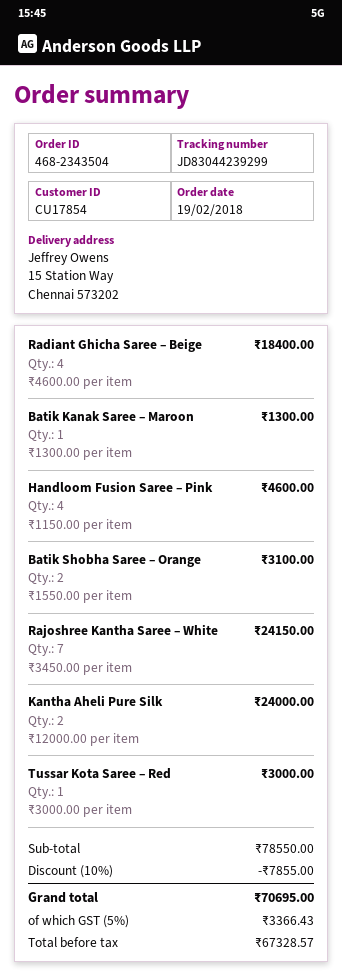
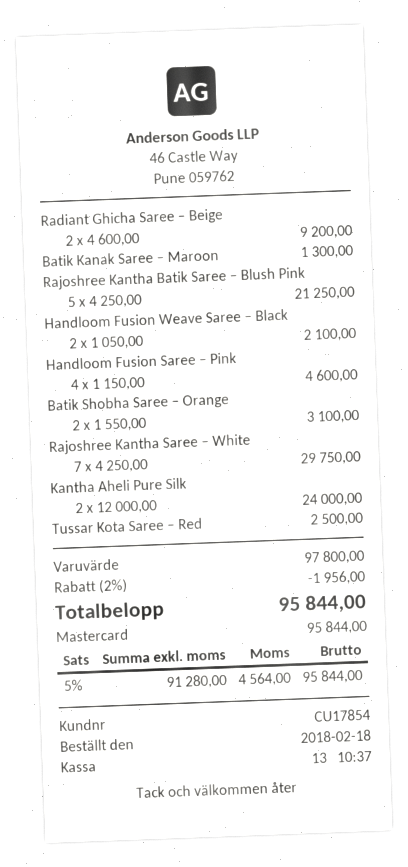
order date: 2018-02-19 -> 2018-02-18
Radiant Ghicha Saree – Beige: 4 x 4600.00 = 18400.00 -> 2 x 4600.00 = 9200.00
Rajoshree Kantha Saree – White: 7 x 3450.00 = 24150.00 -> 7 x 4250.00 = 29750.00
Tussar Kota Saree – Red: 1 x 3000.00 = 3000.00 -> 1 x 2500.00 = 2500.00
Rajoshree Kantha Batik Saree – Blush Pink: none -> 5 x 4250.00 = 21250.00
Handloom Fusion Weave Saree – Black: none -> 2 x 1050.00 = 2100.00
subtotal: 78550.00 -> 97800.00
discount: 10% = 7855.00 -> 2% = 1956.00
net: 67328.57 -> 91280.00
tax: 5% = 3366.43 -> 5% = 4564.00
total: 70695.00 -> 95844.00

